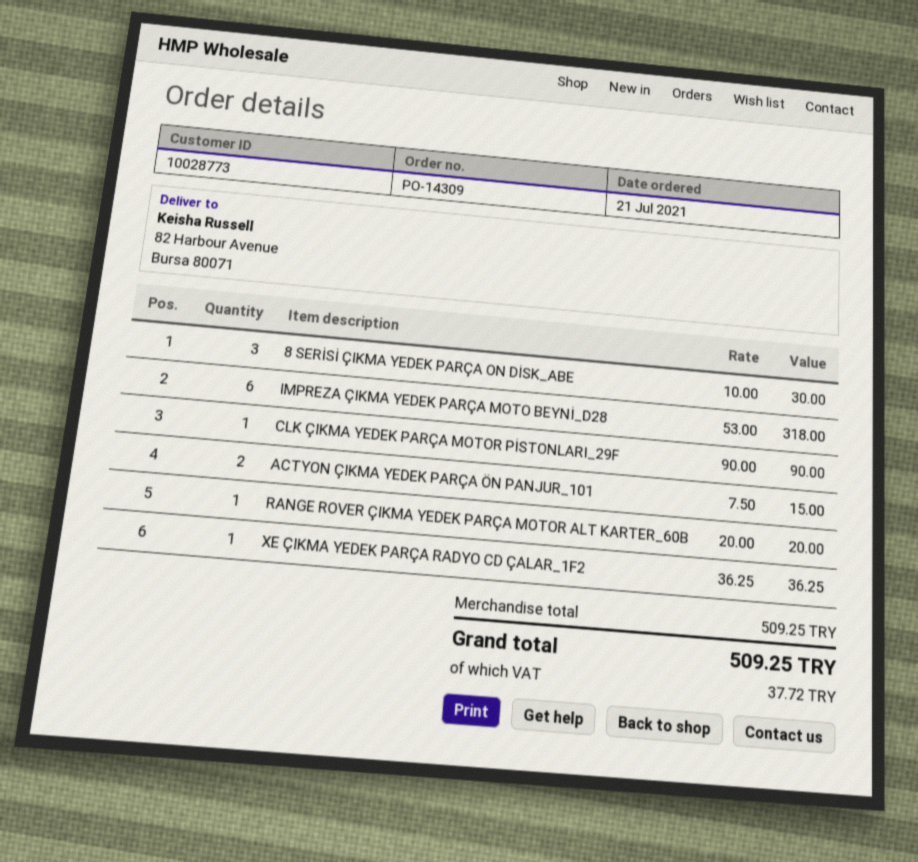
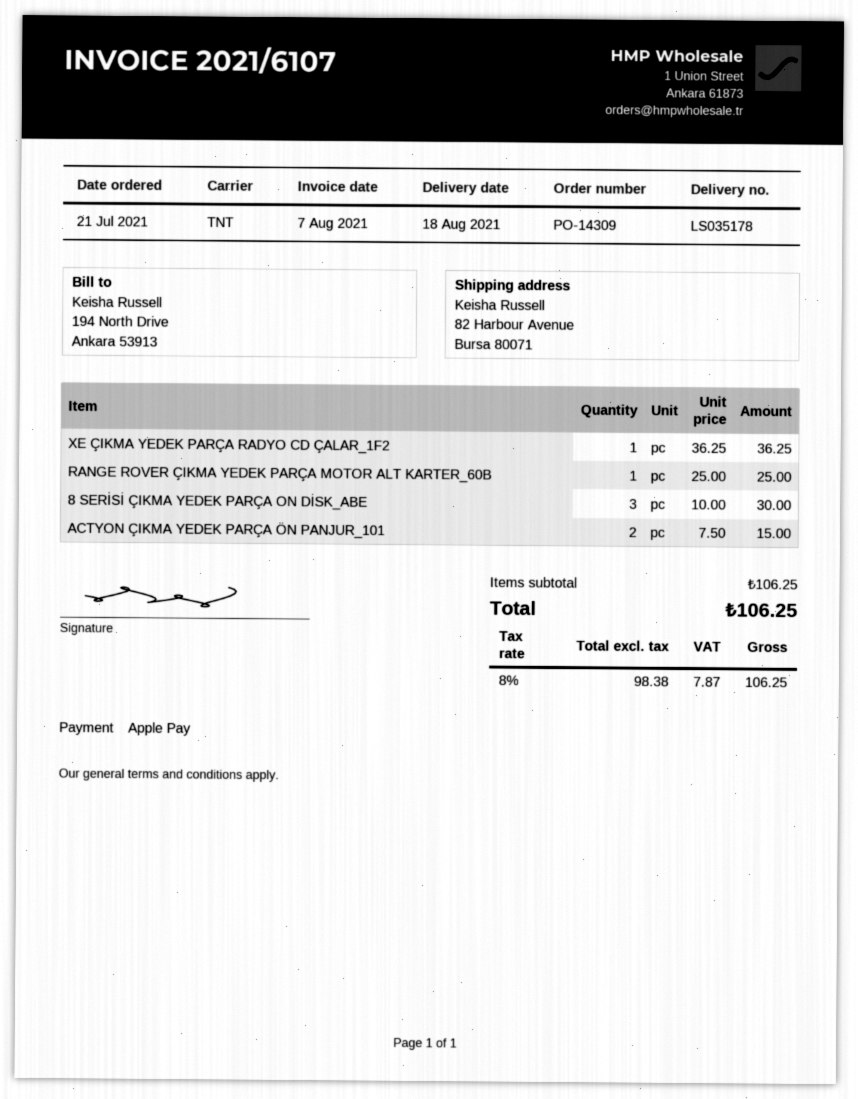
IMPREZA ÇIKMA YEDEK PARÇA MOTO BEYNİ_D28: 6 x 53.00 = 318.00 -> none
CLK ÇIKMA YEDEK PARÇA MOTOR PİSTONLARI_29F: 1 x 90.00 = 90.00 -> none
RANGE ROVER ÇIKMA YEDEK PARÇA MOTOR ALT KARTER_60B: 1 x 20.00 = 20.00 -> 1 x 25.00 = 25.00
subtotal: 509.25 -> 106.25
tax: 37.72 -> 7.87
total: 509.25 -> 106.25

